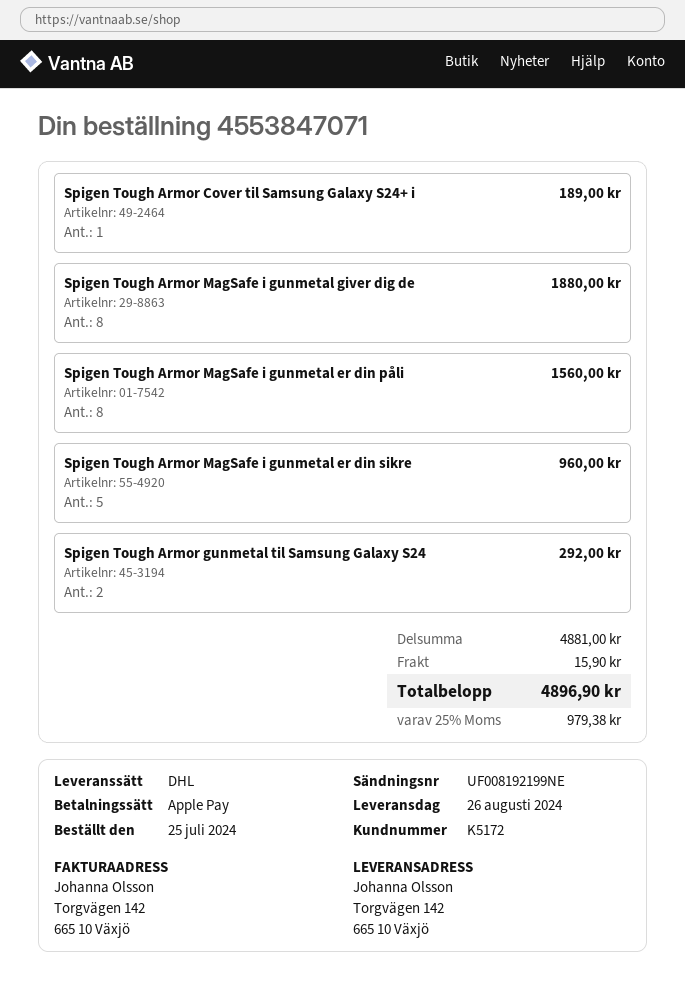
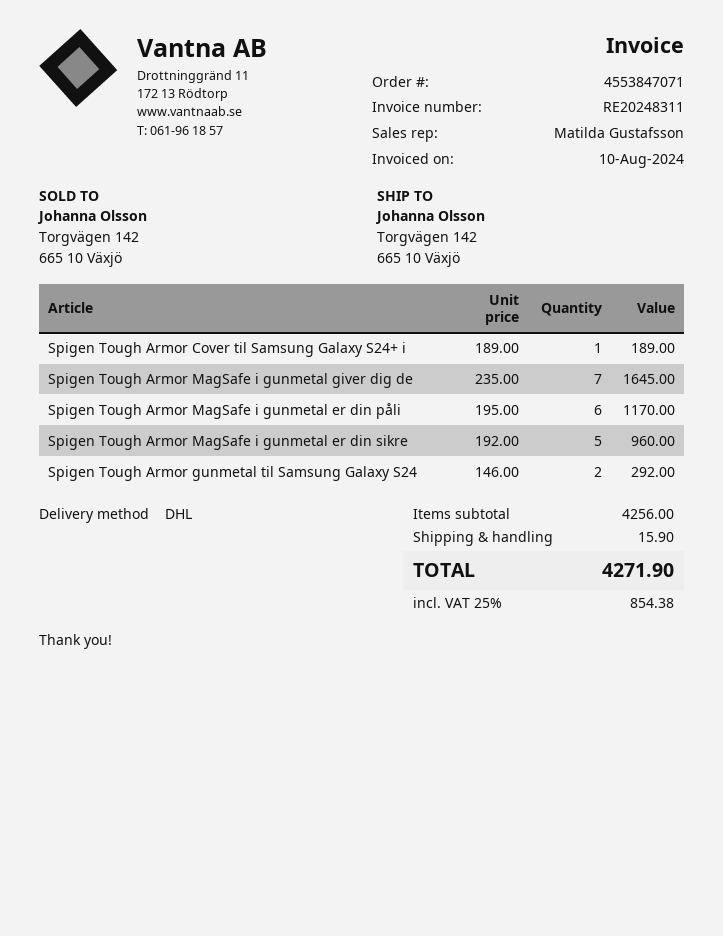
Spigen Tough Armor MagSafe i gunmetal giver dig de: 8 for 1880.00 -> 7 for 1645.00
Spigen Tough Armor MagSafe i gunmetal er din påli: 8 for 1560.00 -> 6 for 1170.00
subtotal: 4881.00 -> 4256.00
tax: 25% = 979.38 -> 25% = 854.38
total: 4896.90 -> 4271.90

